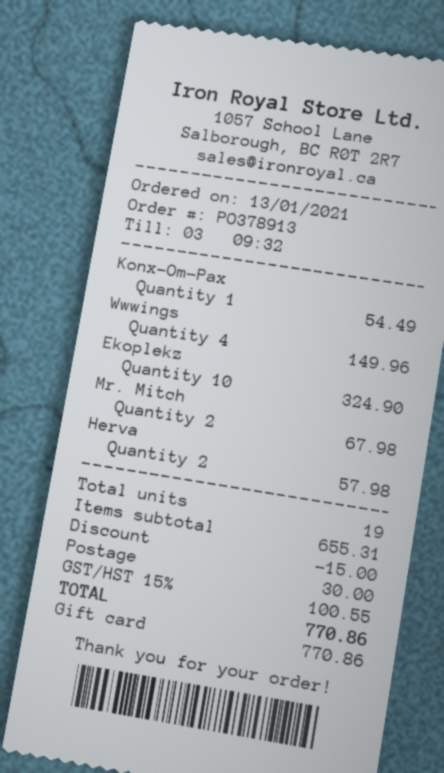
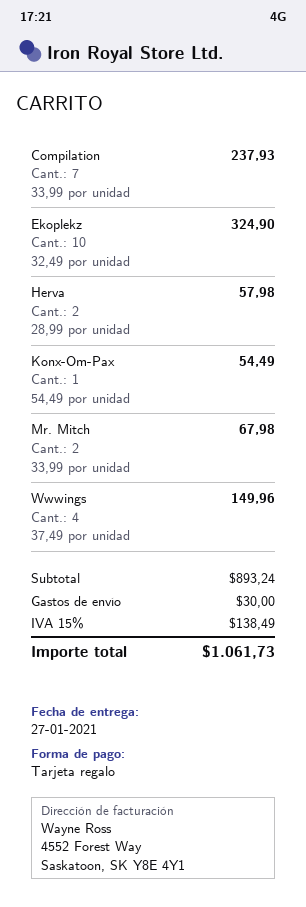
Compilation: none -> 7 for 237.93
subtotal: 655.31 -> 893.24
discount: 15.00 -> none
tax: 15% = 100.55 -> 15% = 138.49
total: 770.86 -> 1061.73

